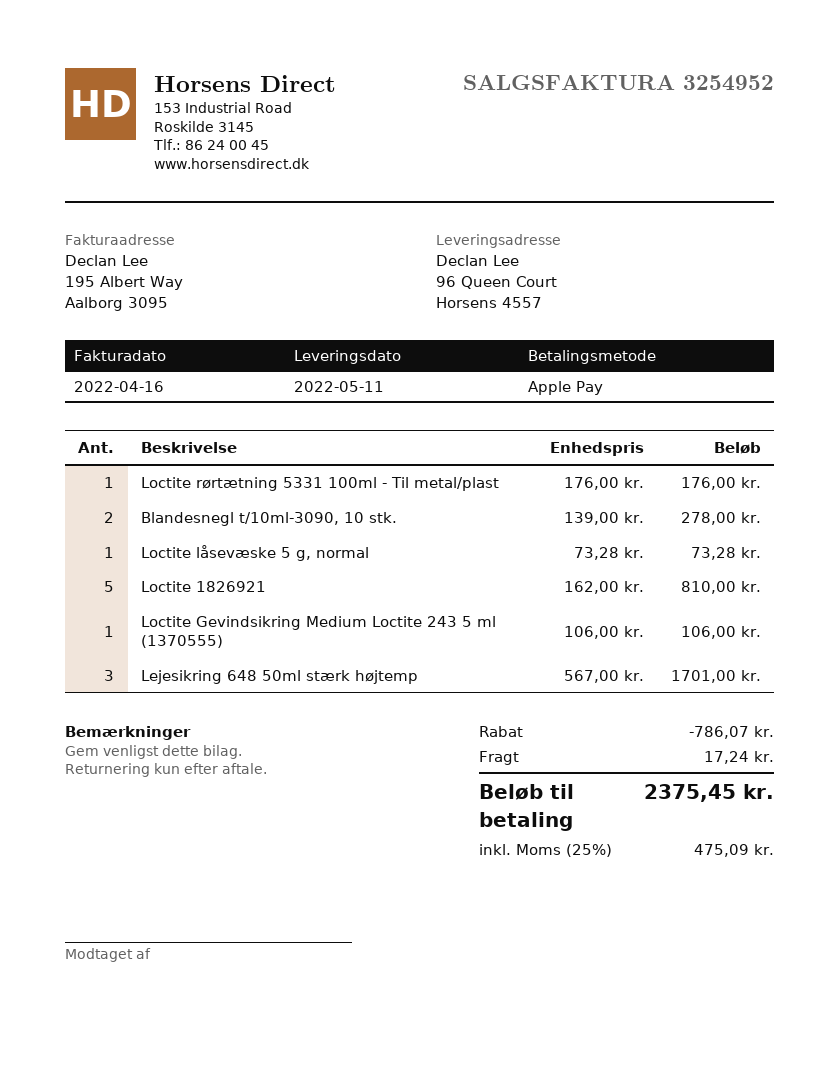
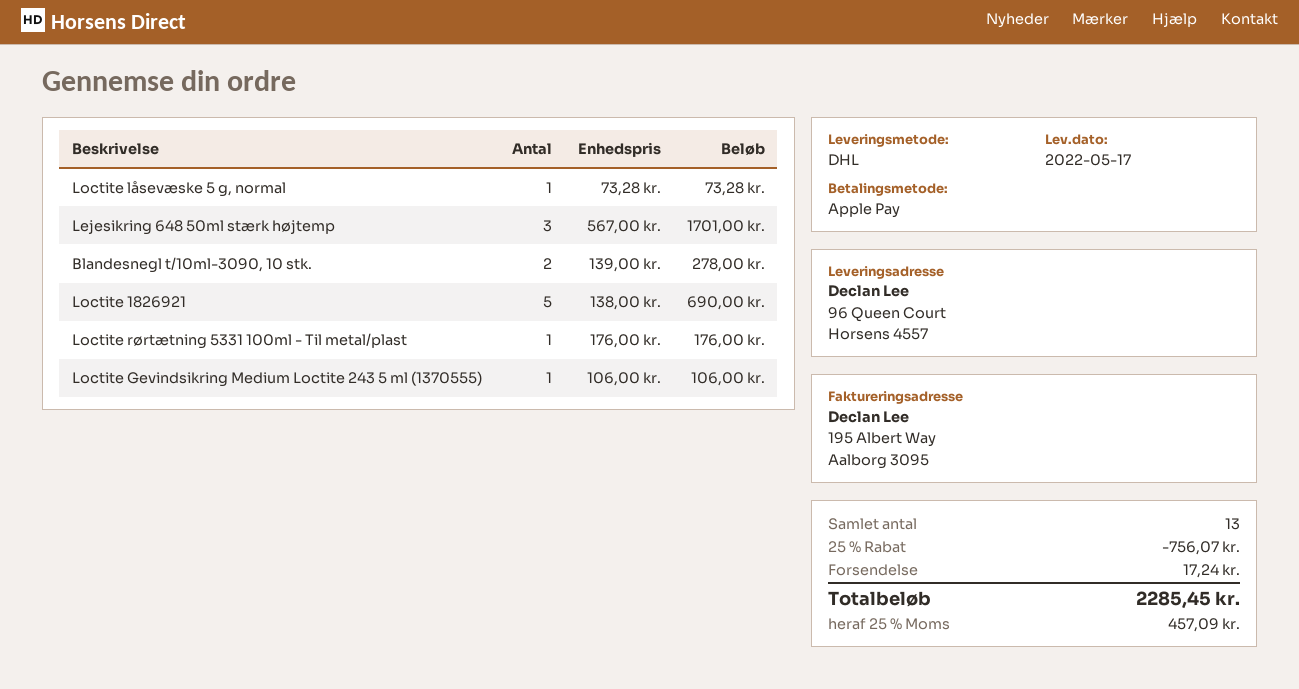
delivery date: 2022-05-11 -> 2022-05-17
Loctite 1826921: 5 x 162.00 = 810.00 -> 5 x 138.00 = 690.00
discount: 786.07 -> 756.07
tax: 25% = 475.09 -> 25% = 457.09
total: 2375.45 -> 2285.45

